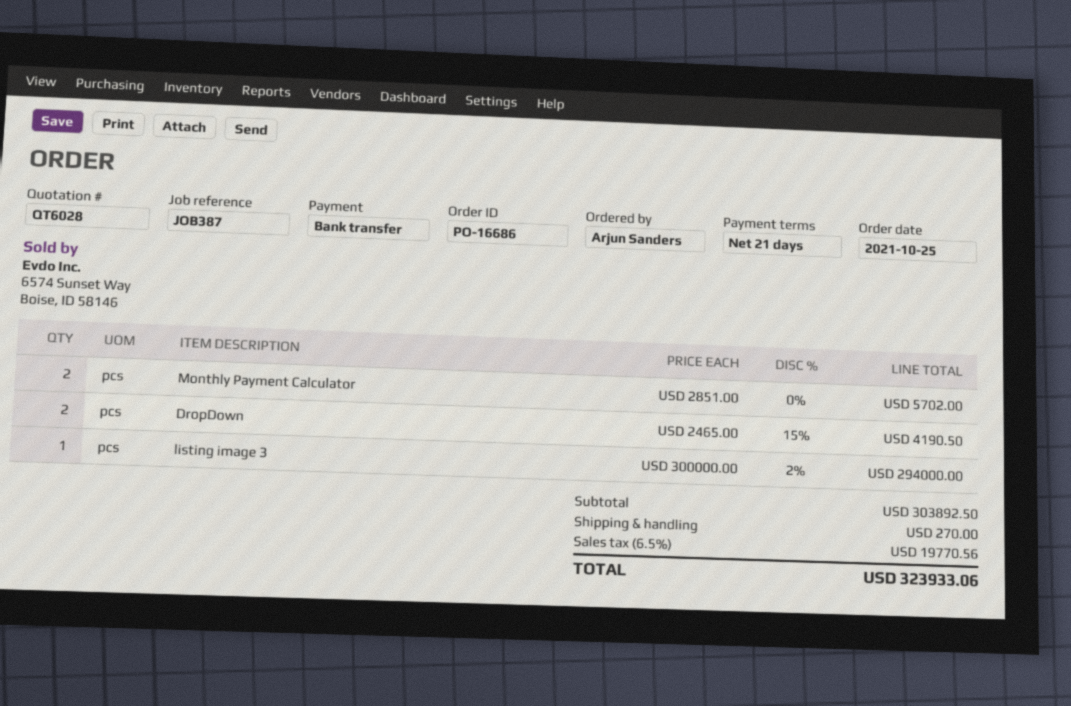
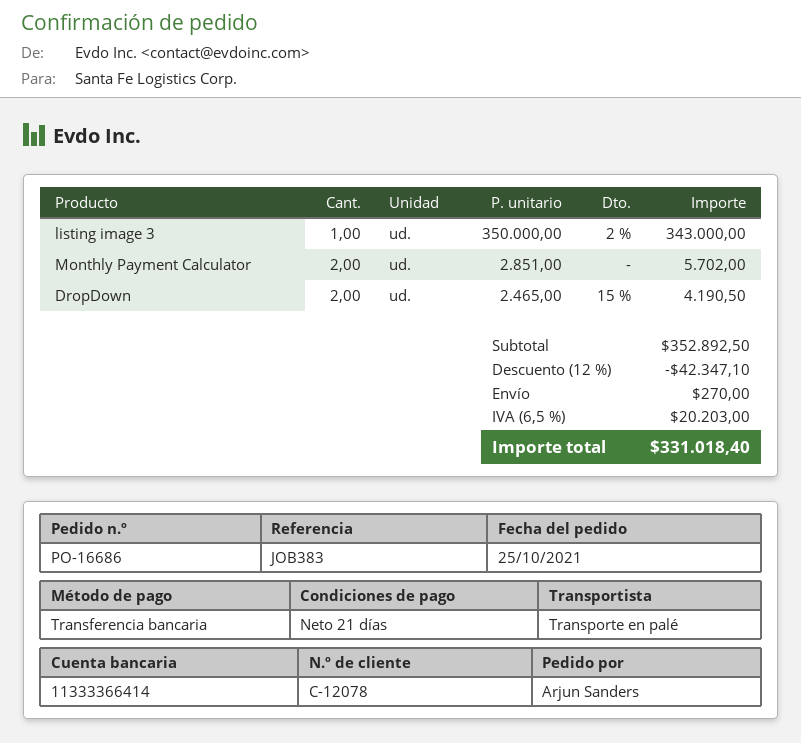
reference: JOB387 -> JOB383
listing image 3: 1 x 300000.00 - 2% = 294000.00 -> 1 x 350000.00 - 2% = 343000.00
subtotal: 303892.50 -> 352892.50
discount: none -> 12% = 42347.10
tax: 6.5% = 19770.56 -> 6.5% = 20203.00
total: 323933.06 -> 331018.40

